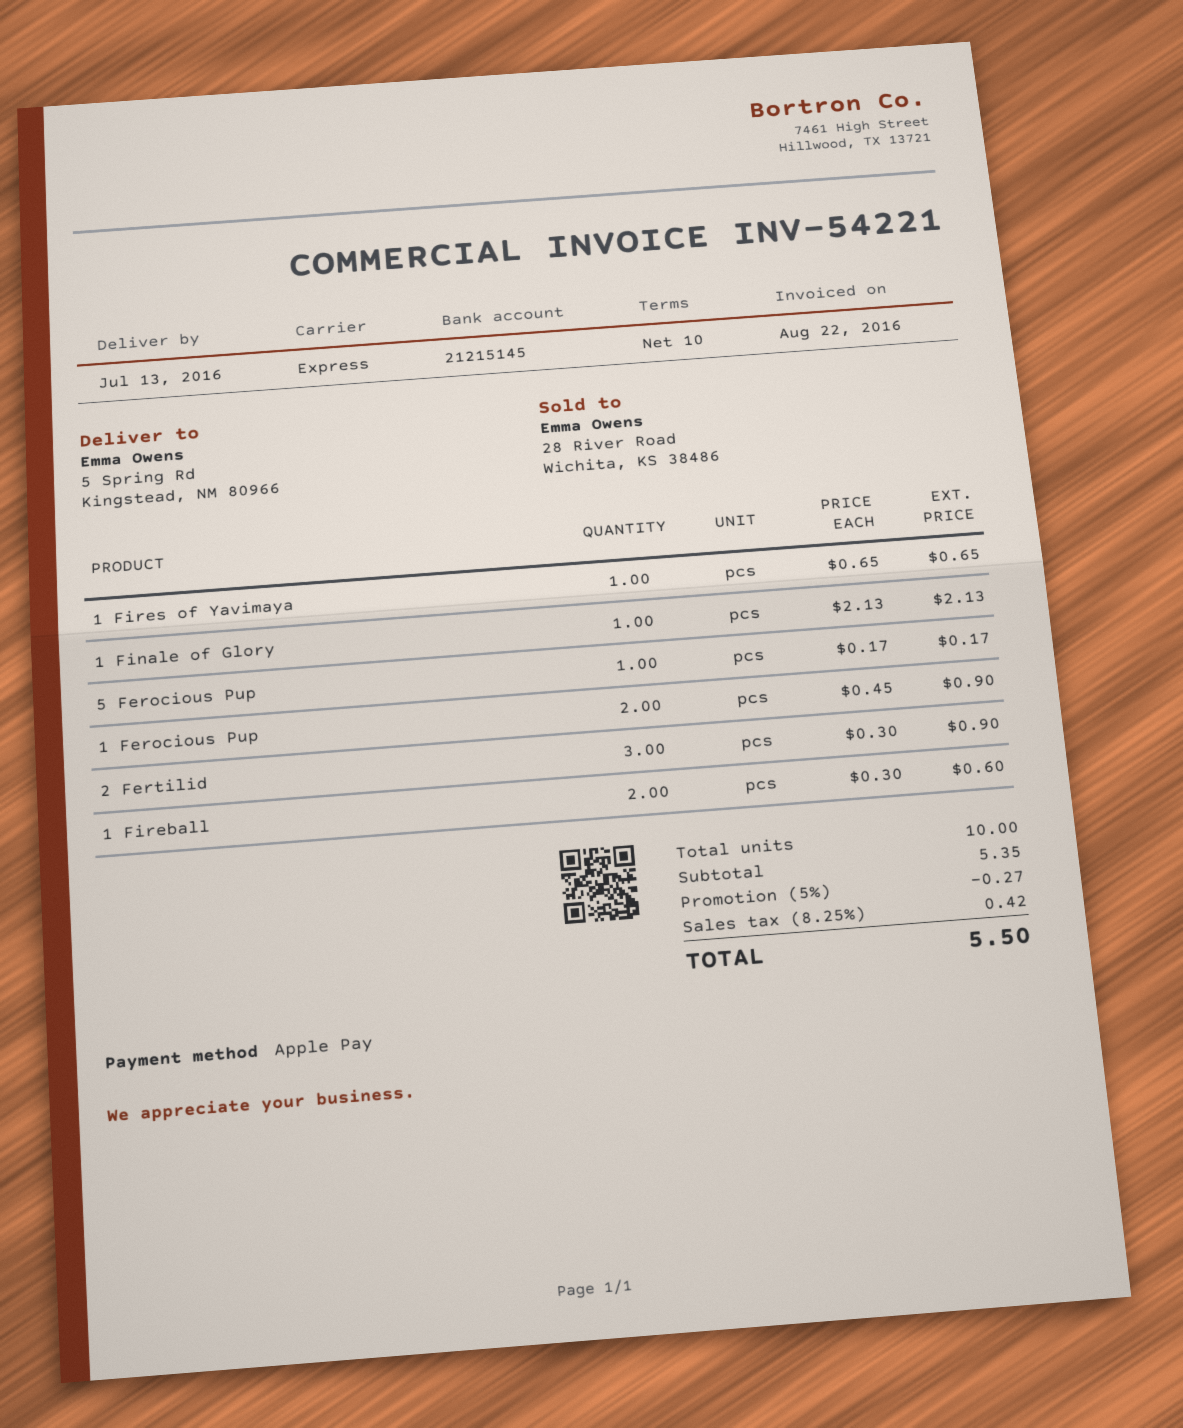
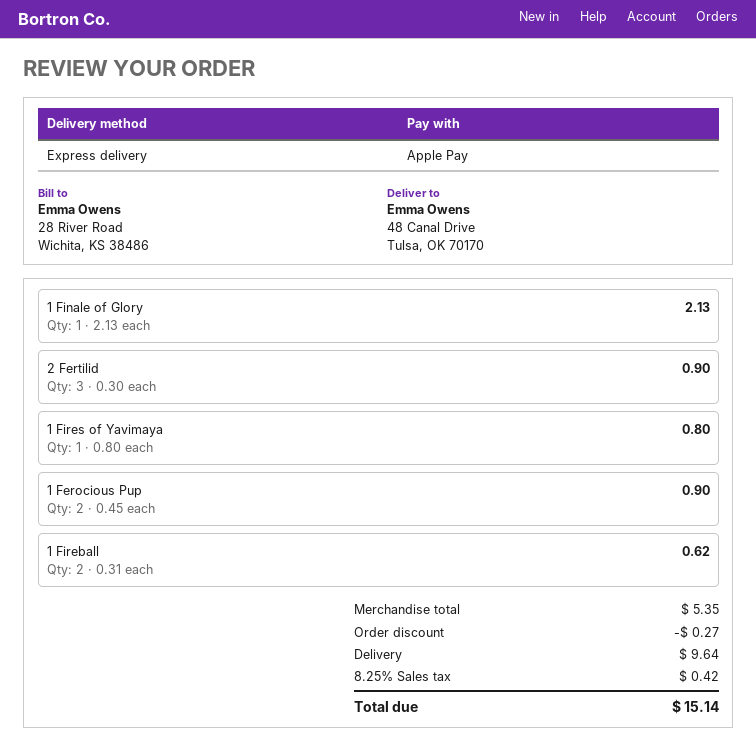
ship to: 5 Spring Rd, Kingstead, NM 80966 -> 48 Canal Drive, Tulsa, OK 70170
1 Fires of Yavimaya: 1 x 0.65 = 0.65 -> 1 x 0.80 = 0.80
5 Ferocious Pup: 1 x 0.17 = 0.17 -> none
1 Fireball: 2 x 0.30 = 0.60 -> 2 x 0.31 = 0.62
shipping: none -> 9.64
total: 5.50 -> 15.14

